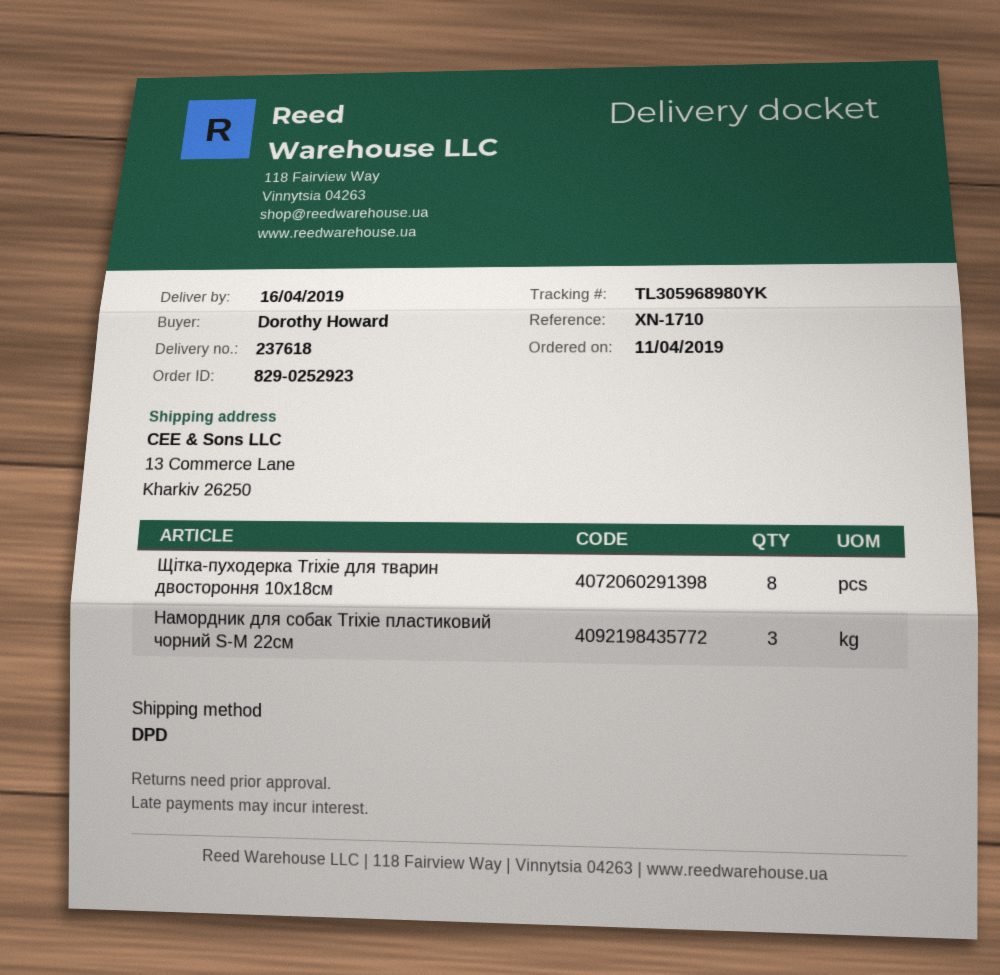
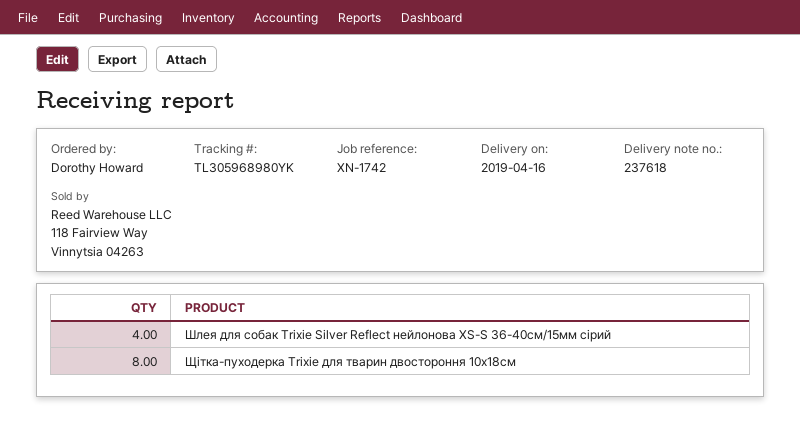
reference: XN-1710 -> XN-1742
Намордник для собак Trixie пластиковий чорний S-M 22см: 3 -> none
Шлея для собак Trixie Silver Reflect нейлонова XS-S 36-40см/15мм сірий: none -> 4

